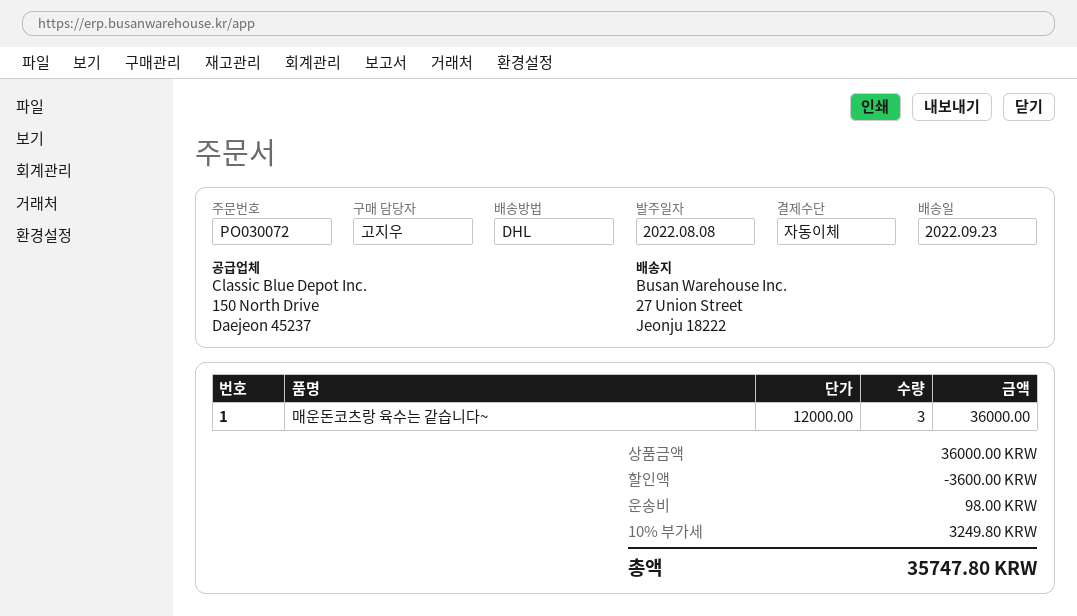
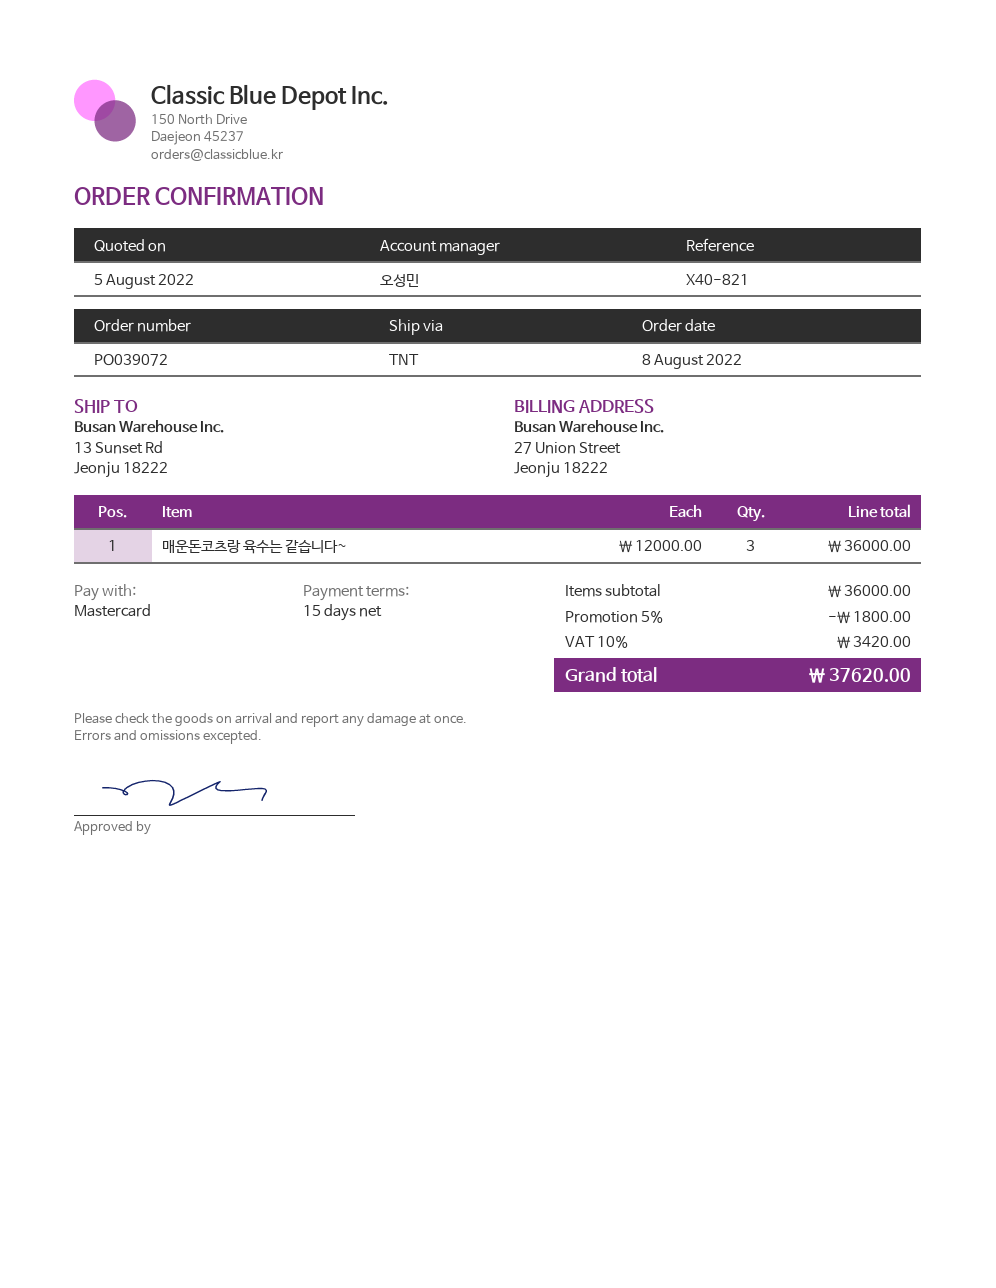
order number: PO030072 -> PO039072
payment method: direct debit -> Mastercard
shipping method: DHL -> TNT
ship to: 27 Union Street, Jeonju 18222 -> 13 Sunset Rd, Jeonju 18222
discount: 3600.00 -> 1800.00
shipping: 98.00 -> none
tax: 10% = 3249.80 -> 10% = 3420.00
total: 35747.80 -> 37620.00

